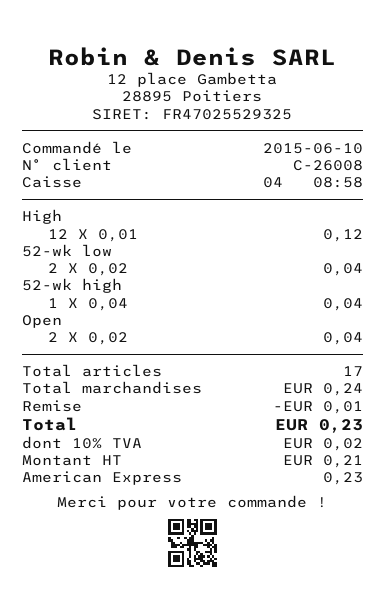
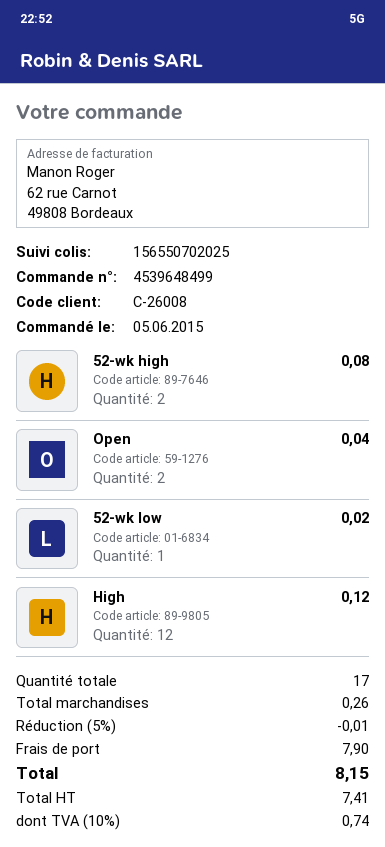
order date: 2015-06-10 -> 2015-06-05
52-wk low: 2 for 0.04 -> 1 for 0.02
52-wk high: 1 for 0.04 -> 2 for 0.08
subtotal: 0.24 -> 0.26
shipping: none -> 7.90
net: 0.21 -> 7.41
tax: 10% = 0.02 -> 10% = 0.74
total: 0.23 -> 8.15

